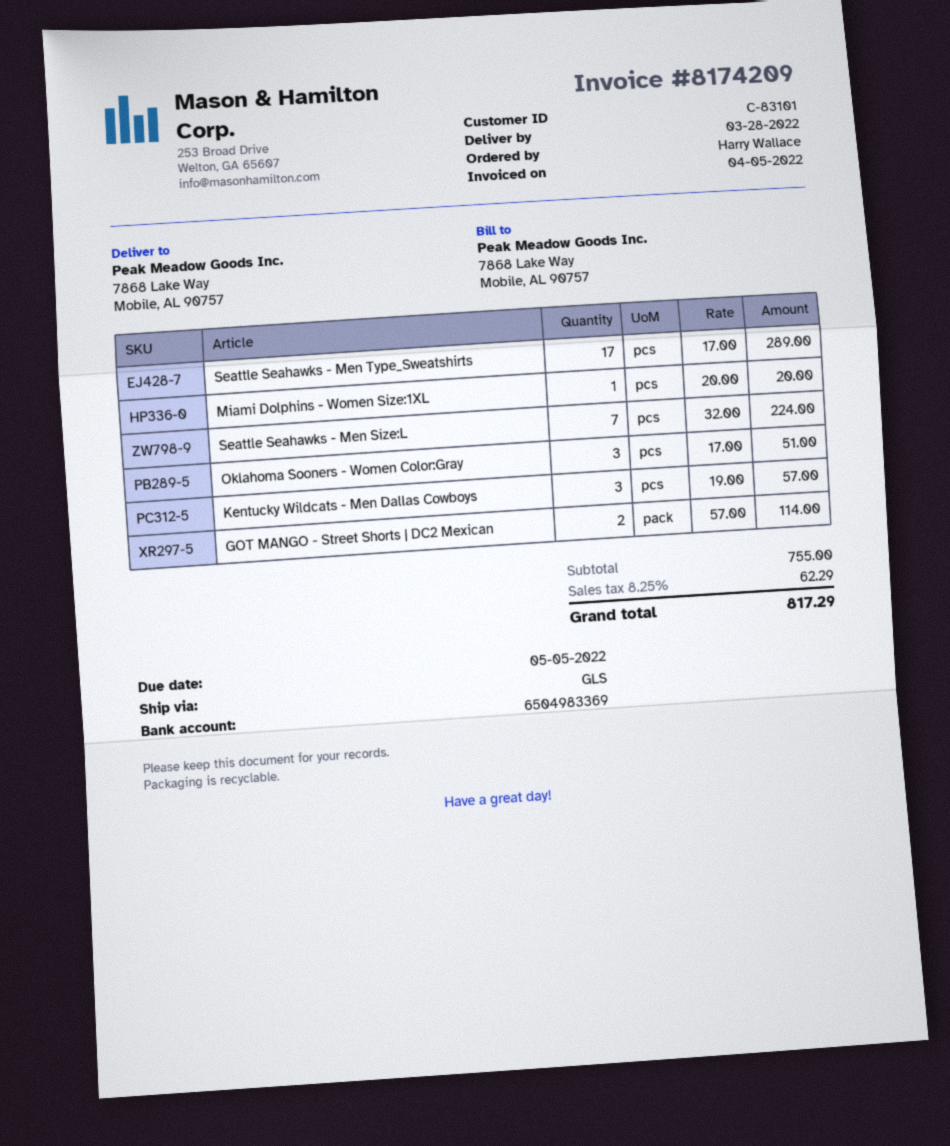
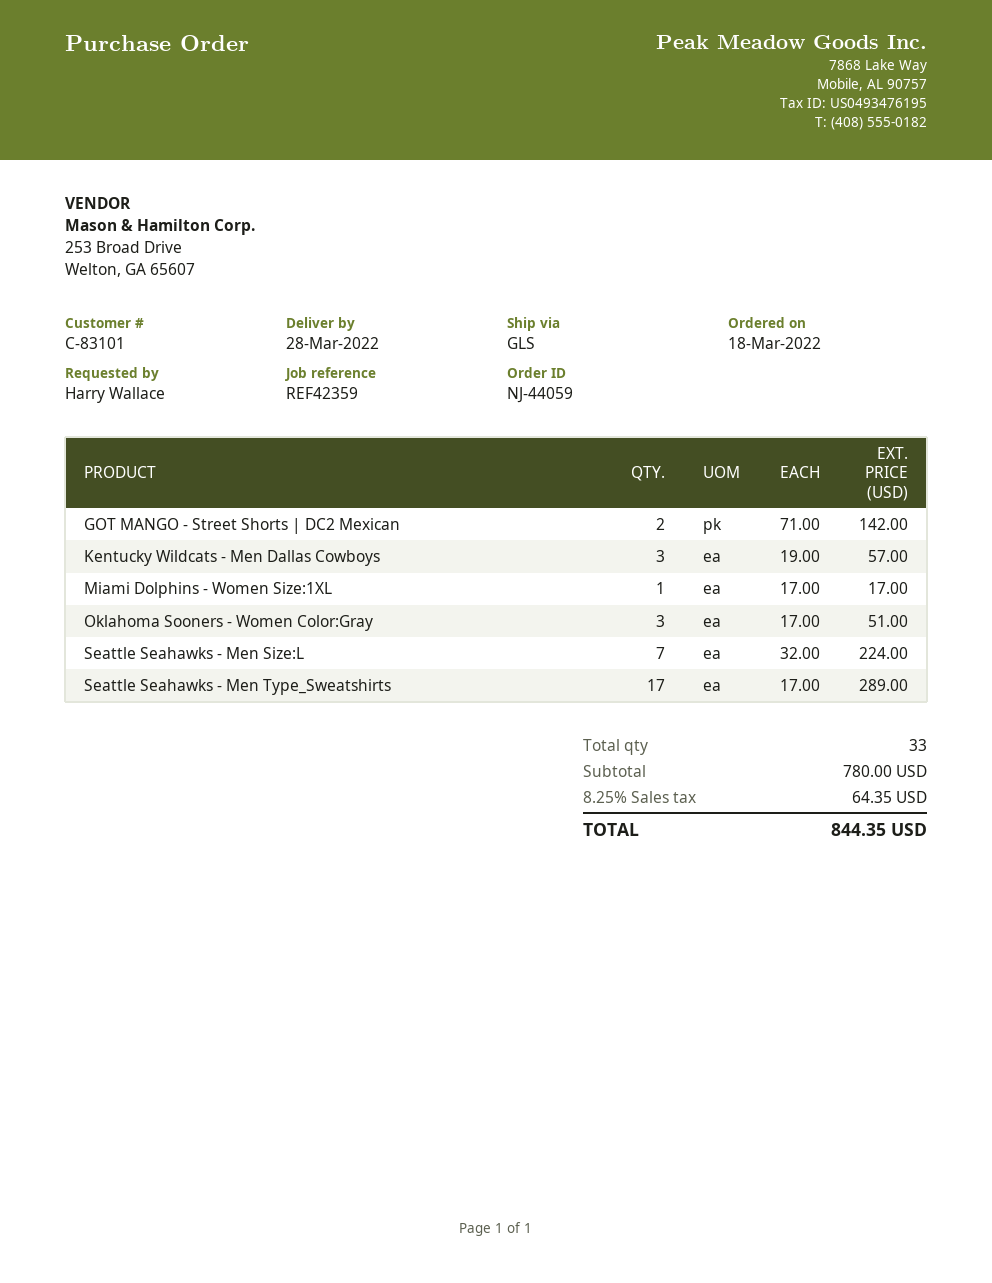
Miami Dolphins - Women Size:1XL: 1 x 20.00 = 20.00 -> 1 x 17.00 = 17.00
GOT MANGO - Street Shorts | DC2 Mexican: 2 x 57.00 = 114.00 -> 2 x 71.00 = 142.00
subtotal: 755.00 -> 780.00
tax: 8.25% = 62.29 -> 8.25% = 64.35
total: 817.29 -> 844.35

